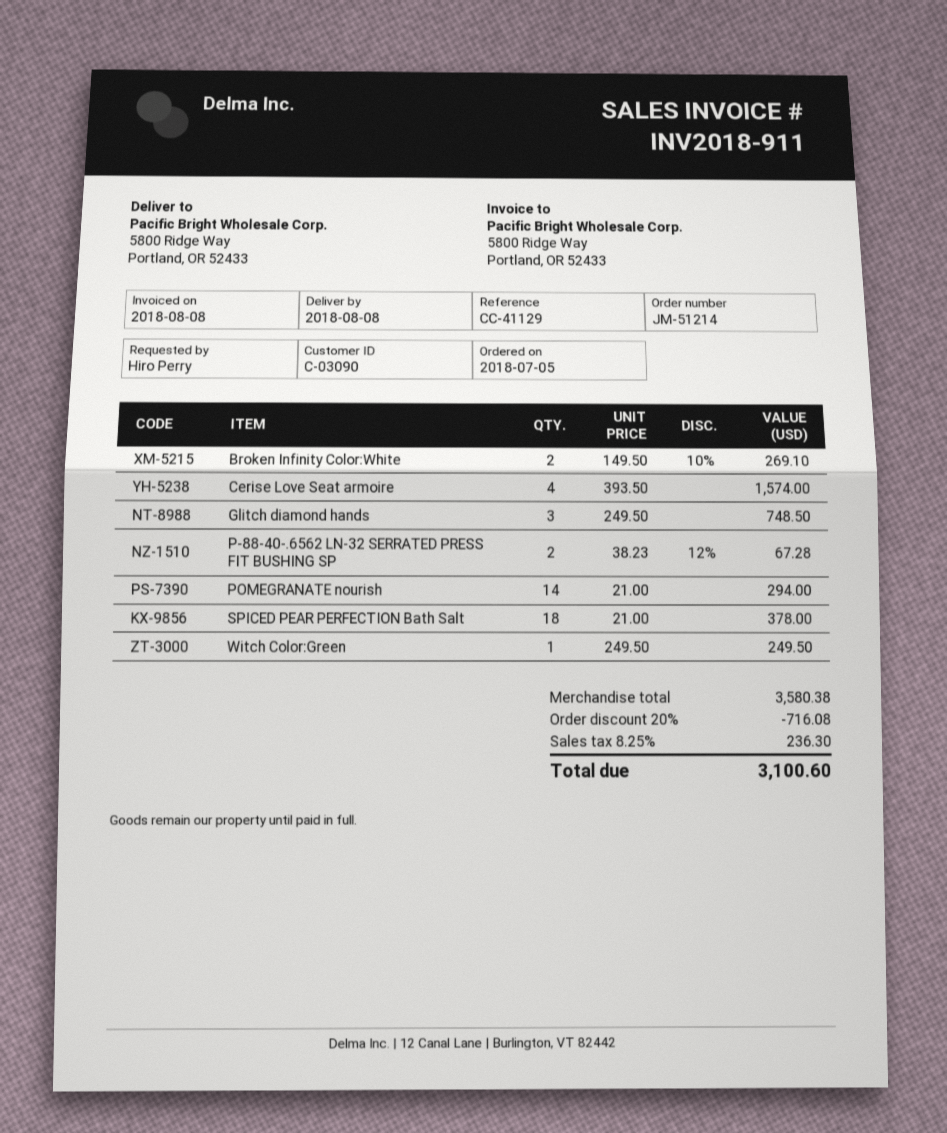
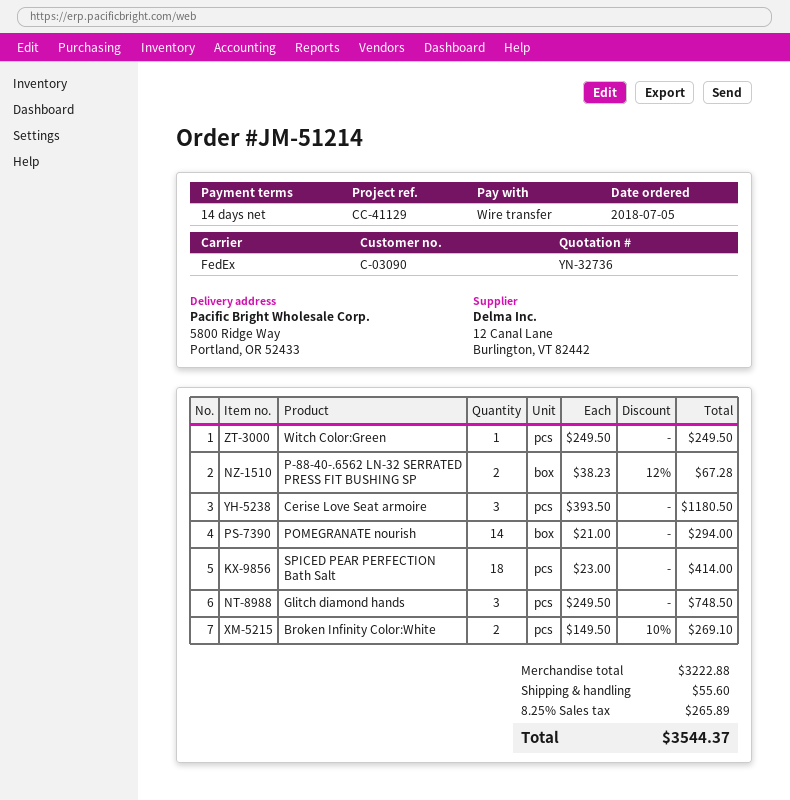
Cerise Love Seat armoire: 4 x 393.50 = 1574.00 -> 3 x 393.50 = 1180.50
SPICED PEAR PERFECTION Bath Salt: 18 x 21.00 = 378.00 -> 18 x 23.00 = 414.00
subtotal: 3580.38 -> 3222.88
discount: 20% = 716.08 -> none
shipping: none -> 55.60
tax: 8.25% = 236.30 -> 8.25% = 265.89
total: 3100.60 -> 3544.37

